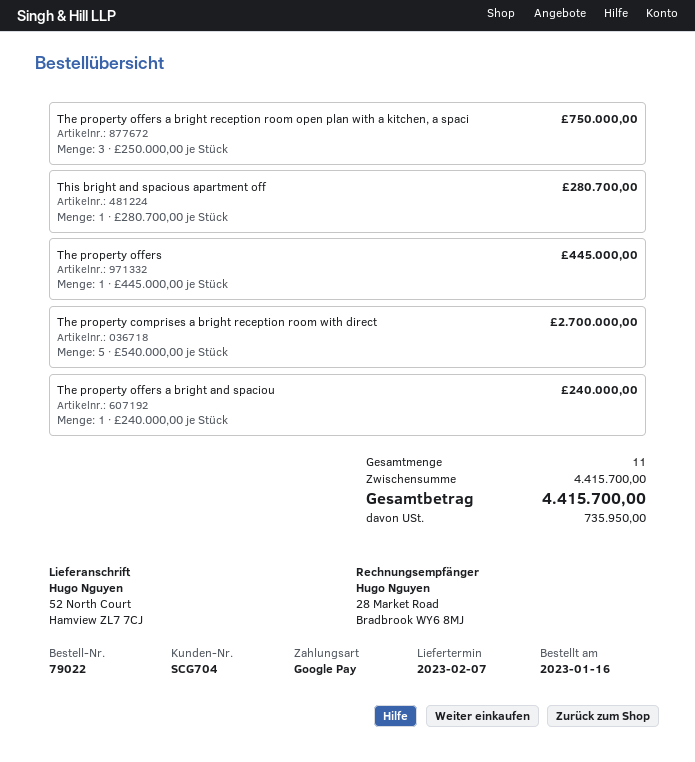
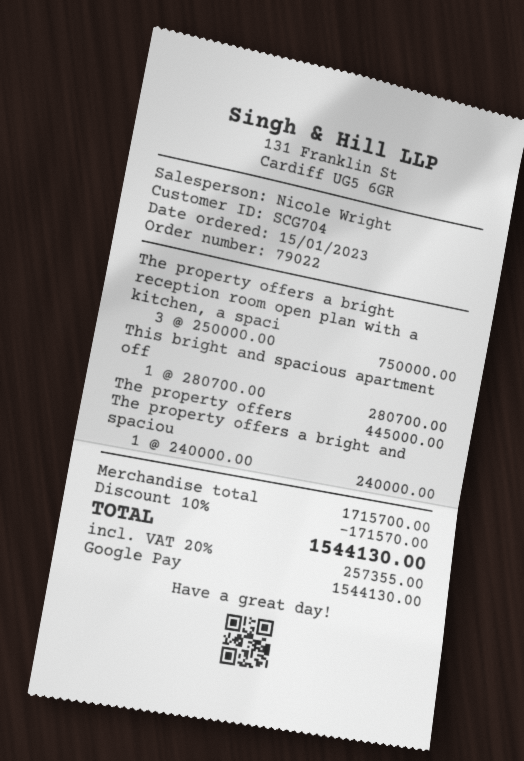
order date: 2023-01-16 -> 2023-01-15
The property comprises a bright reception room with direct: 5 x 540000.00 = 2700000.00 -> none
subtotal: 4415700.00 -> 1715700.00
discount: none -> 10% = 171570.00
tax: 735950.00 -> 257355.00
total: 4415700.00 -> 1544130.00

